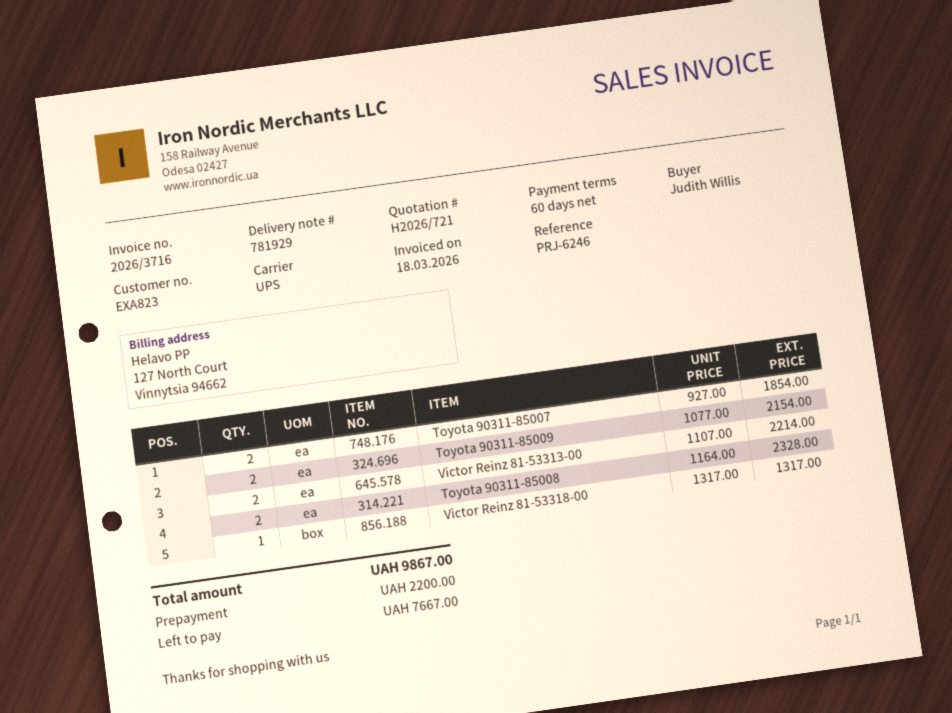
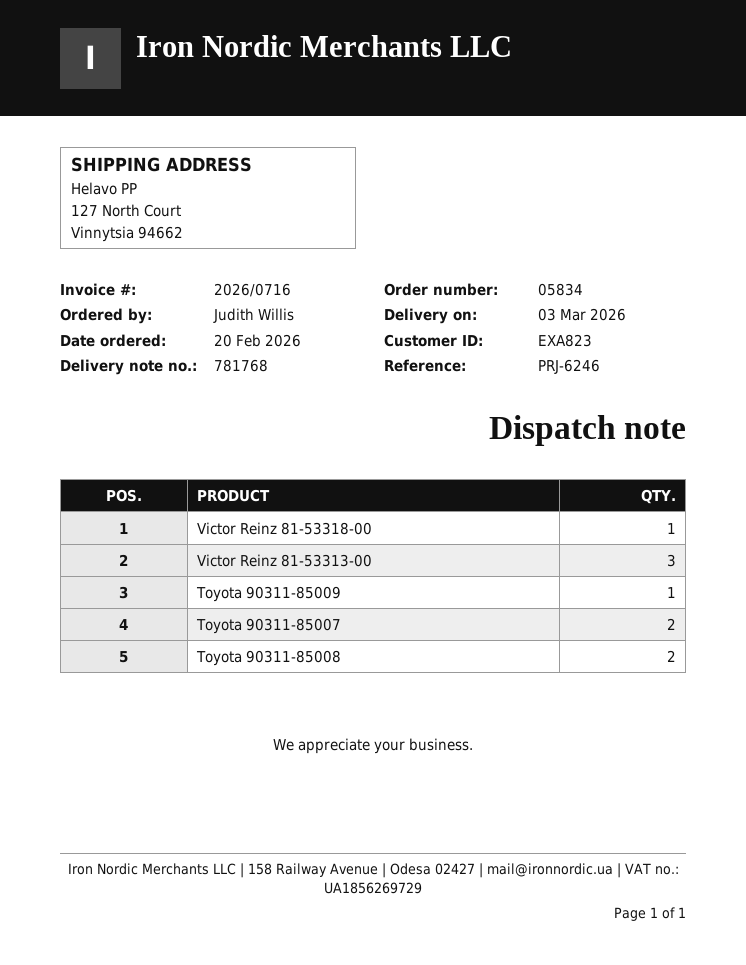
delivery note number: 781929 -> 781768
invoice number: 2026/3716 -> 2026/0716
Toyota 90311-85009: 2 -> 1
Victor Reinz 81-53313-00: 2 -> 3

